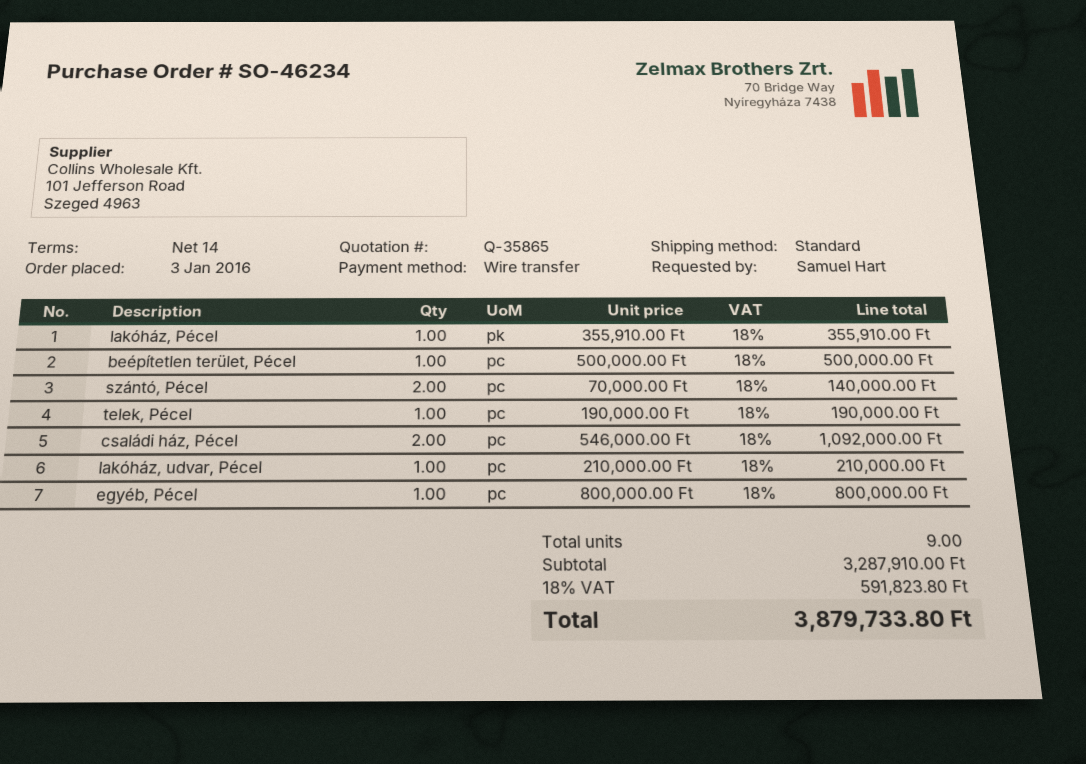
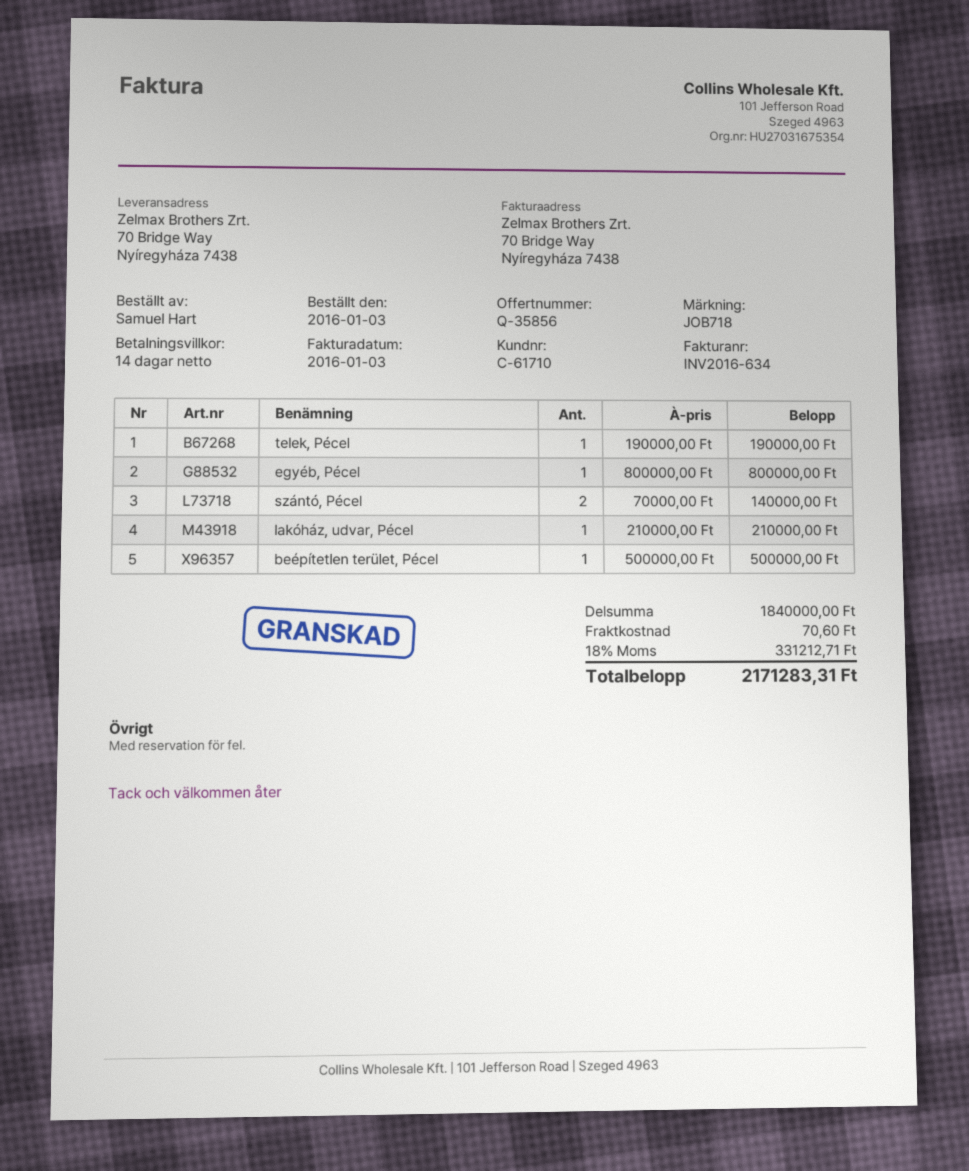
quote number: Q-35865 -> Q-35856
lakóház, Pécel: 1 x 355910.00 = 355910.00 -> none
családi ház, Pécel: 2 x 546000.00 = 1092000.00 -> none
subtotal: 3287910.00 -> 1840000.00
shipping: none -> 70.60
tax: 18% = 591823.80 -> 18% = 331212.71
total: 3879733.80 -> 2171283.31

